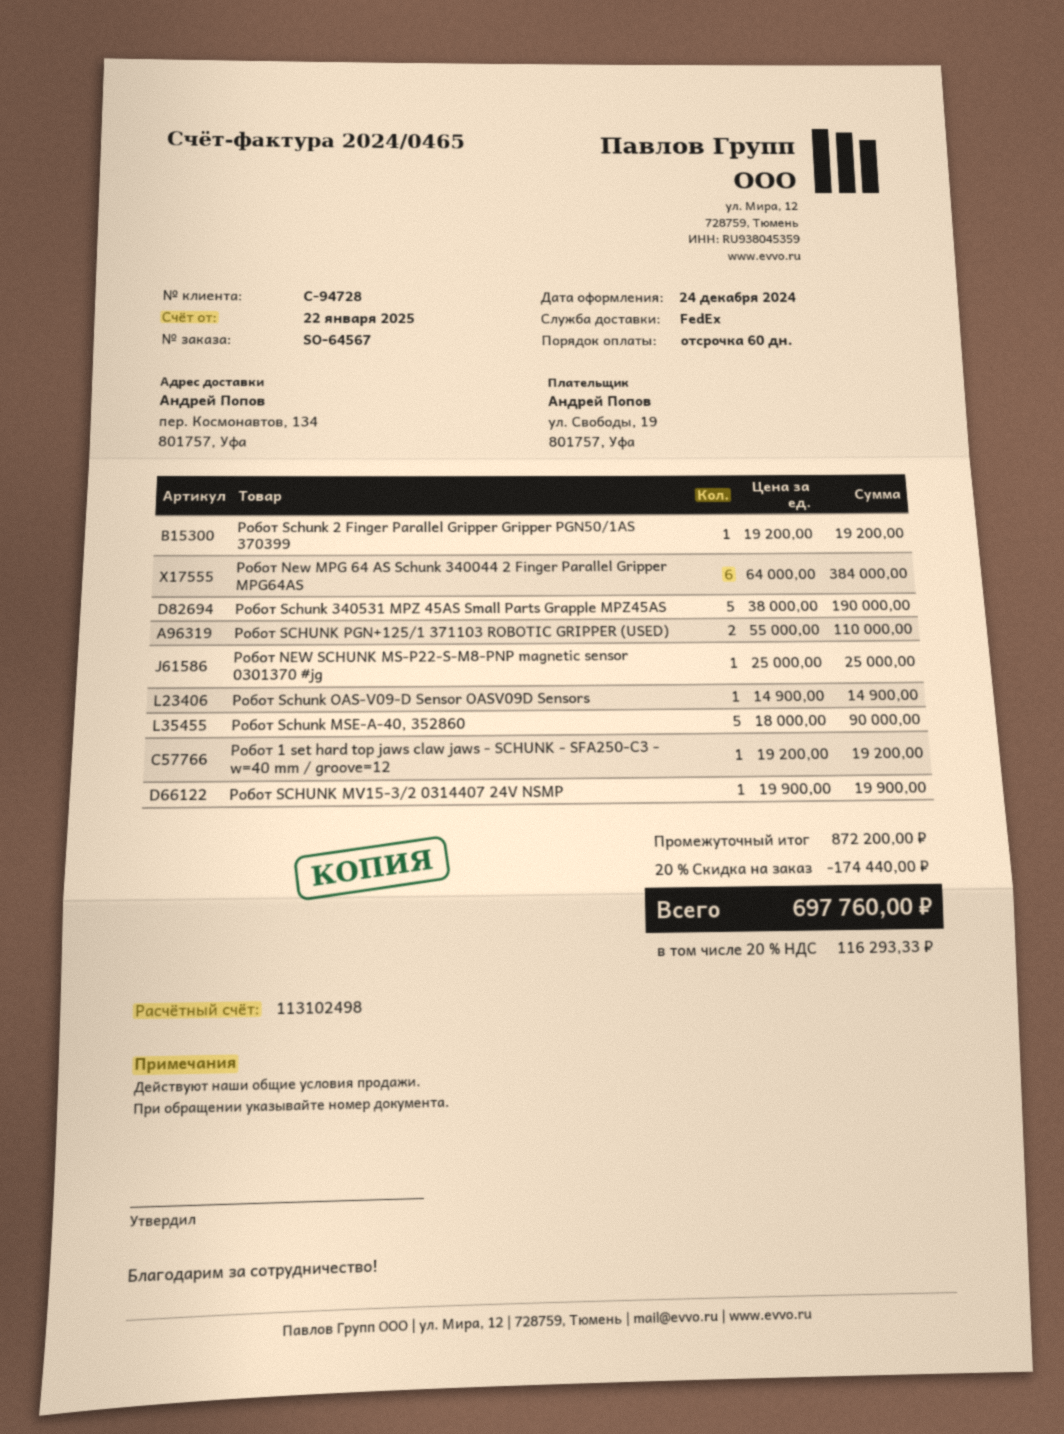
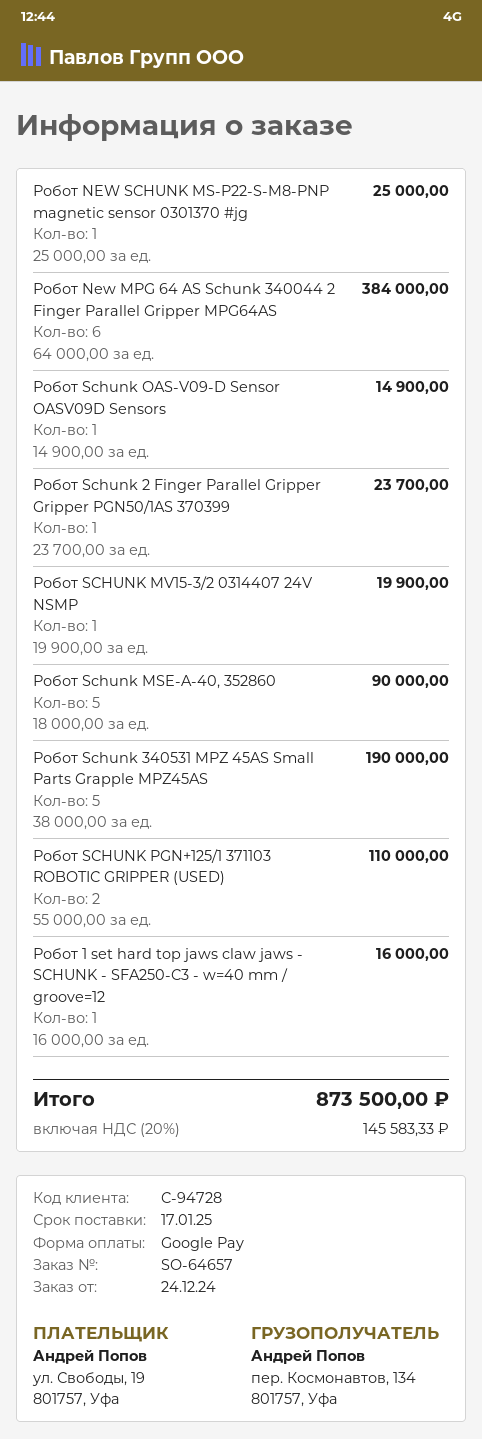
order number: SO-64567 -> SO-64657
Робот Schunk 2 Finger Parallel Gripper Gripper PGN50/1AS 370399: 1 x 19200.00 = 19200.00 -> 1 x 23700.00 = 23700.00
Робот 1 set hard top jaws claw jaws - SCHUNK - SFA250-C3 - w=40 mm / groove=12: 1 x 19200.00 = 19200.00 -> 1 x 16000.00 = 16000.00
discount: 20% = 174440.00 -> none
tax: 20% = 116293.33 -> 20% = 145583.33
total: 697760.00 -> 873500.00

